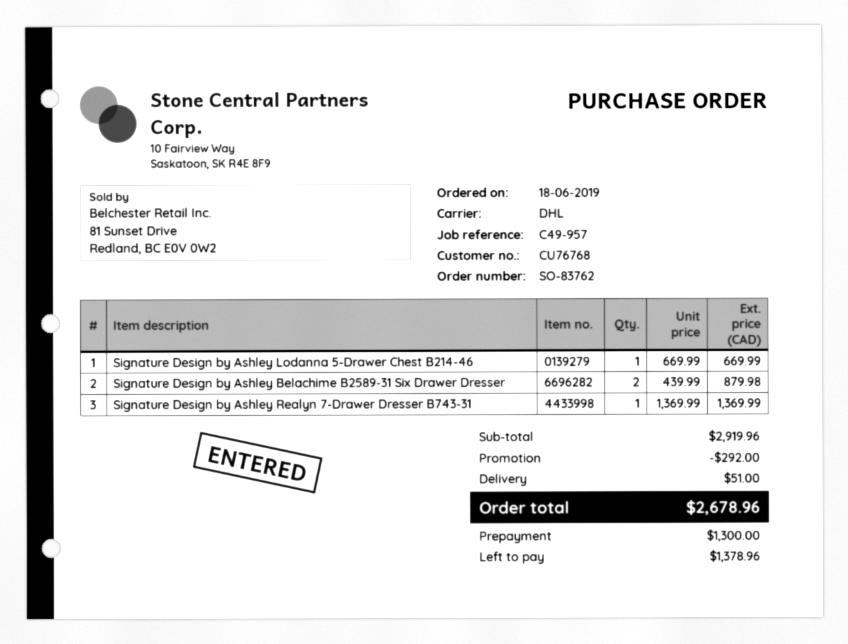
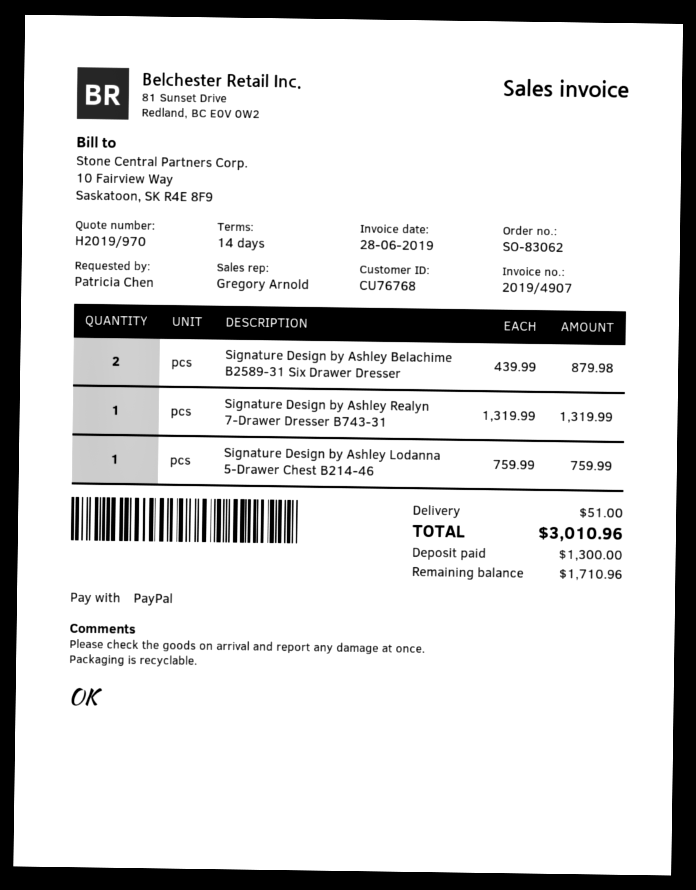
order number: SO-83762 -> SO-83062
Signature Design by Ashley Lodanna 5-Drawer Chest B214-46: 1 x 669.99 = 669.99 -> 1 x 759.99 = 759.99
Signature Design by Ashley Realyn 7-Drawer Dresser B743-31: 1 x 1369.99 = 1369.99 -> 1 x 1319.99 = 1319.99
discount: 292.00 -> none
total: 2678.96 -> 3010.96
balance: 1378.96 -> 1710.96

